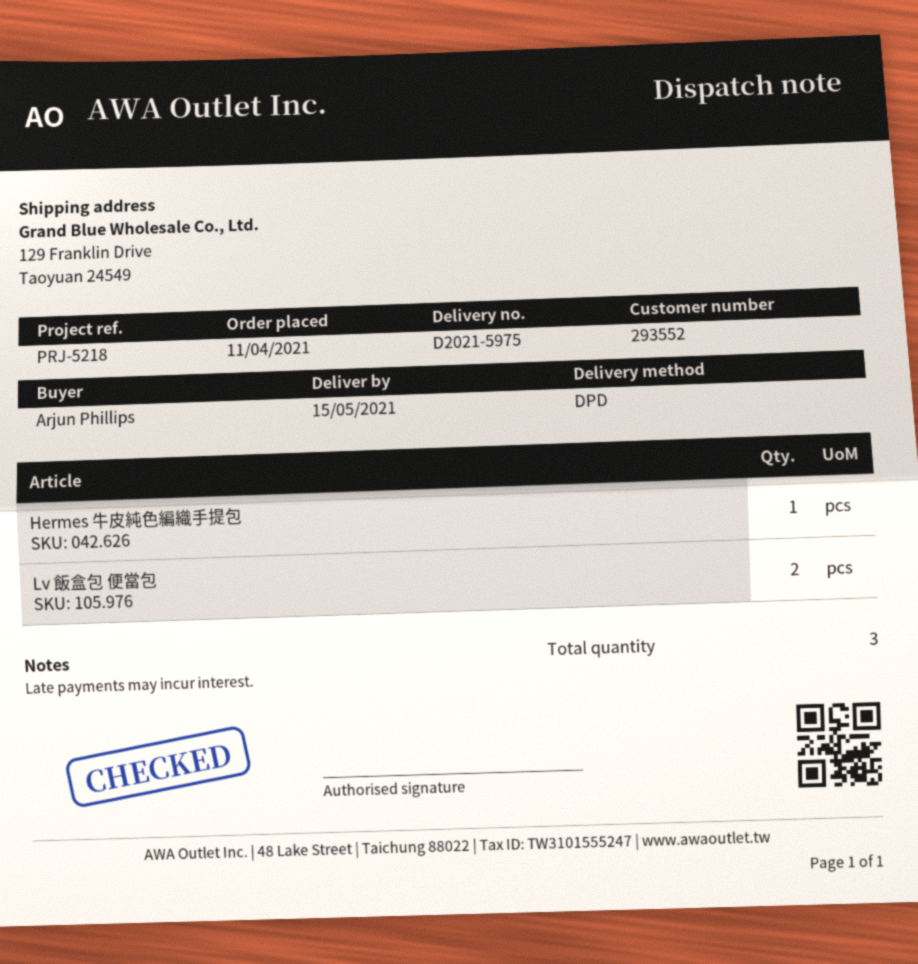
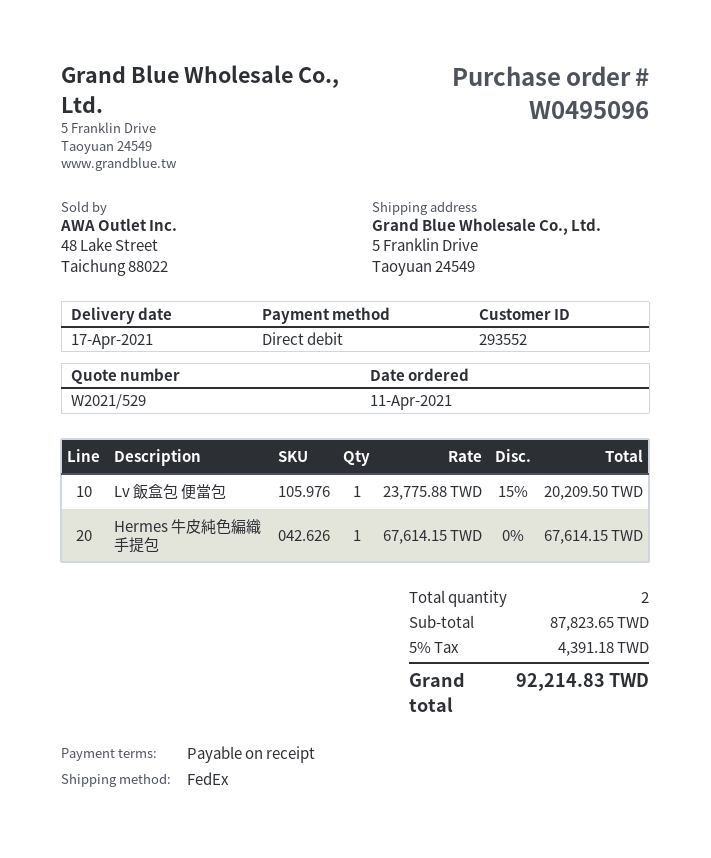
delivery date: 2021-05-15 -> 2021-04-17
shipping method: DPD -> FedEx
ship to: 129 Franklin Drive, Taoyuan 24549 -> 5 Franklin Drive, Taoyuan 24549
Lv 飯盒包 便當包: 2 -> 1
total quantity: 3 -> 2

